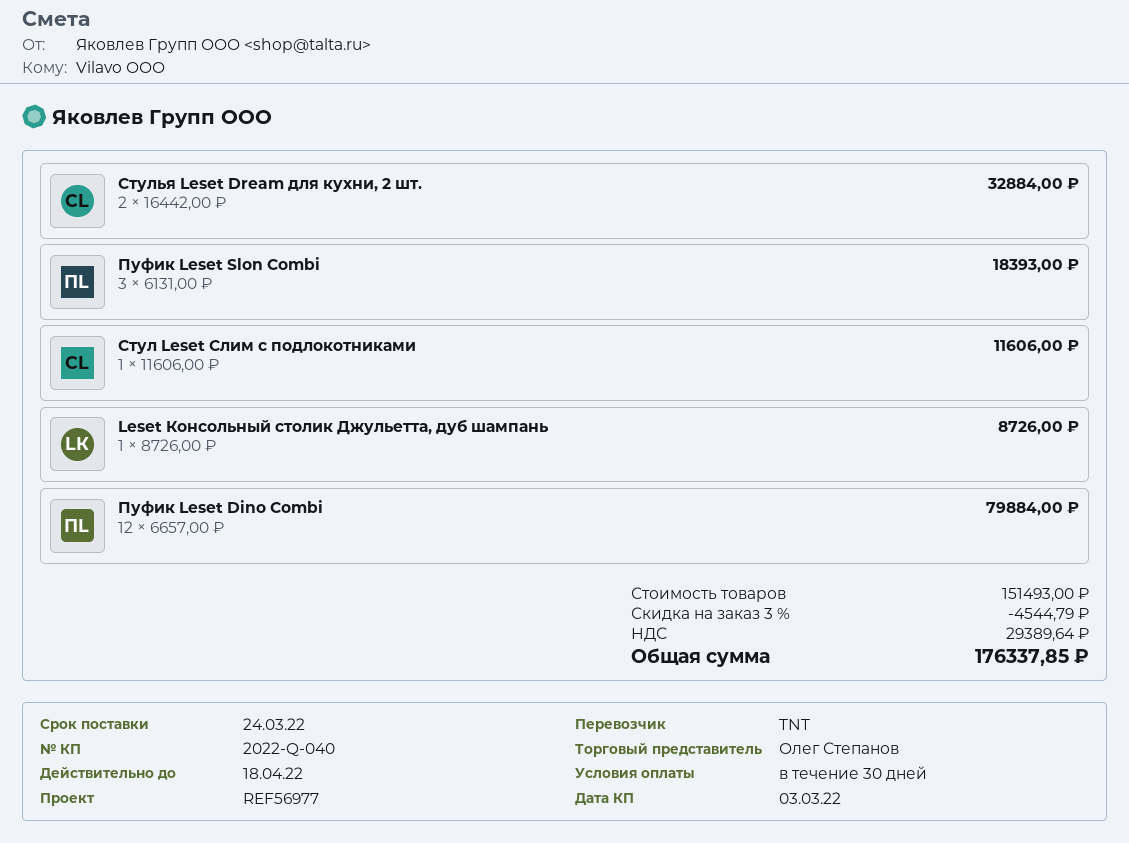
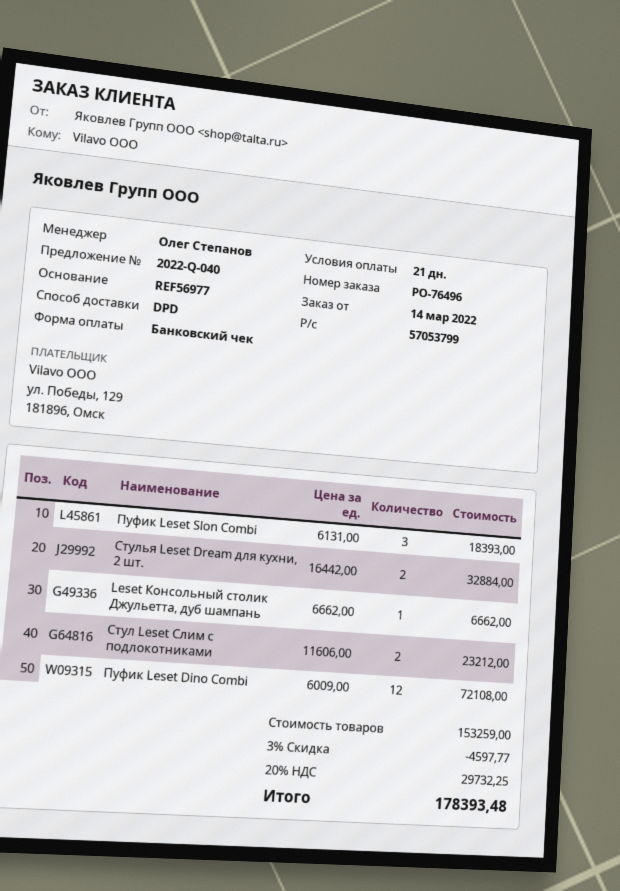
payment terms: 30 days -> 21 days
shipping method: TNT -> DPD
Стул Leset Слим с подлокотниками: 1 x 11606.00 = 11606.00 -> 2 x 11606.00 = 23212.00
Leset Консольный столик Джульетта, дуб шампань: 1 x 8726.00 = 8726.00 -> 1 x 6662.00 = 6662.00
Пуфик Leset Dino Combi: 12 x 6657.00 = 79884.00 -> 12 x 6009.00 = 72108.00
subtotal: 151493.00 -> 153259.00
discount: 3% = 4544.79 -> 3% = 4597.77
tax: 29389.64 -> 29732.25
total: 176337.85 -> 178393.48

